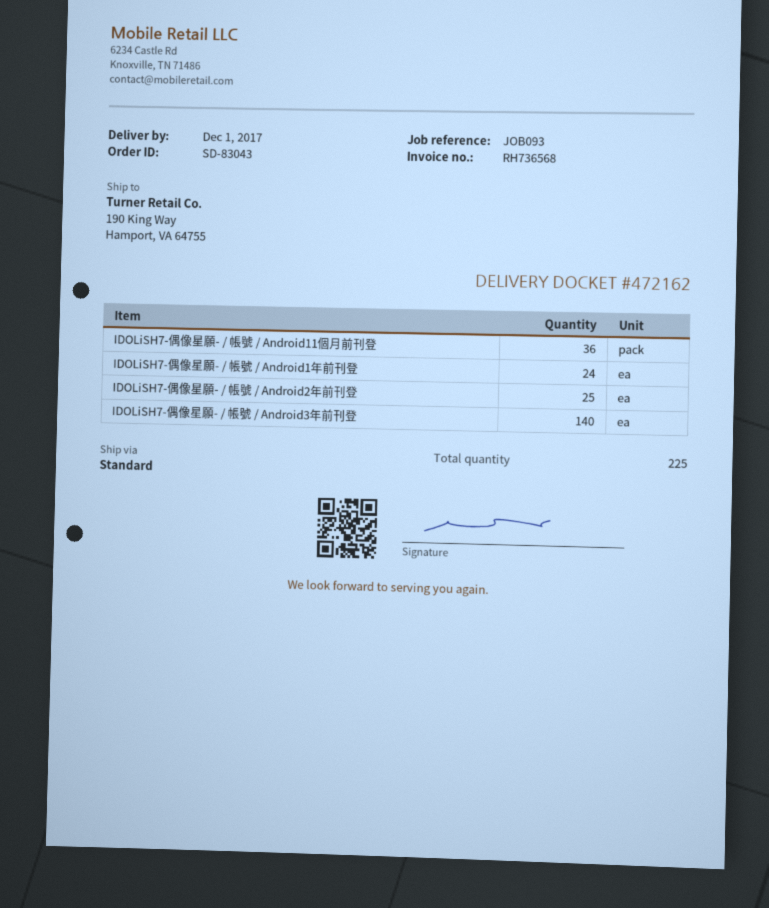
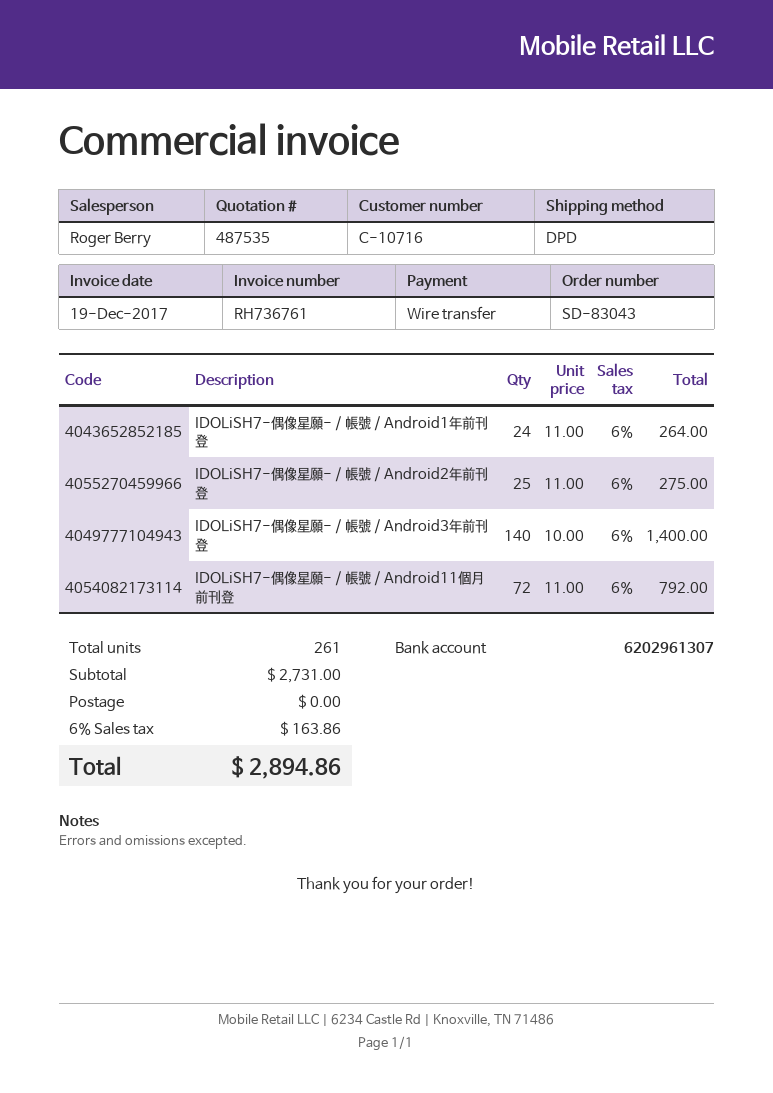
invoice number: RH736568 -> RH736761
shipping method: standard -> DPD
IDOLiSH7-偶像星願- / 帳號 / Android11個月前刊登: 36 -> 72
total quantity: 225 -> 261

